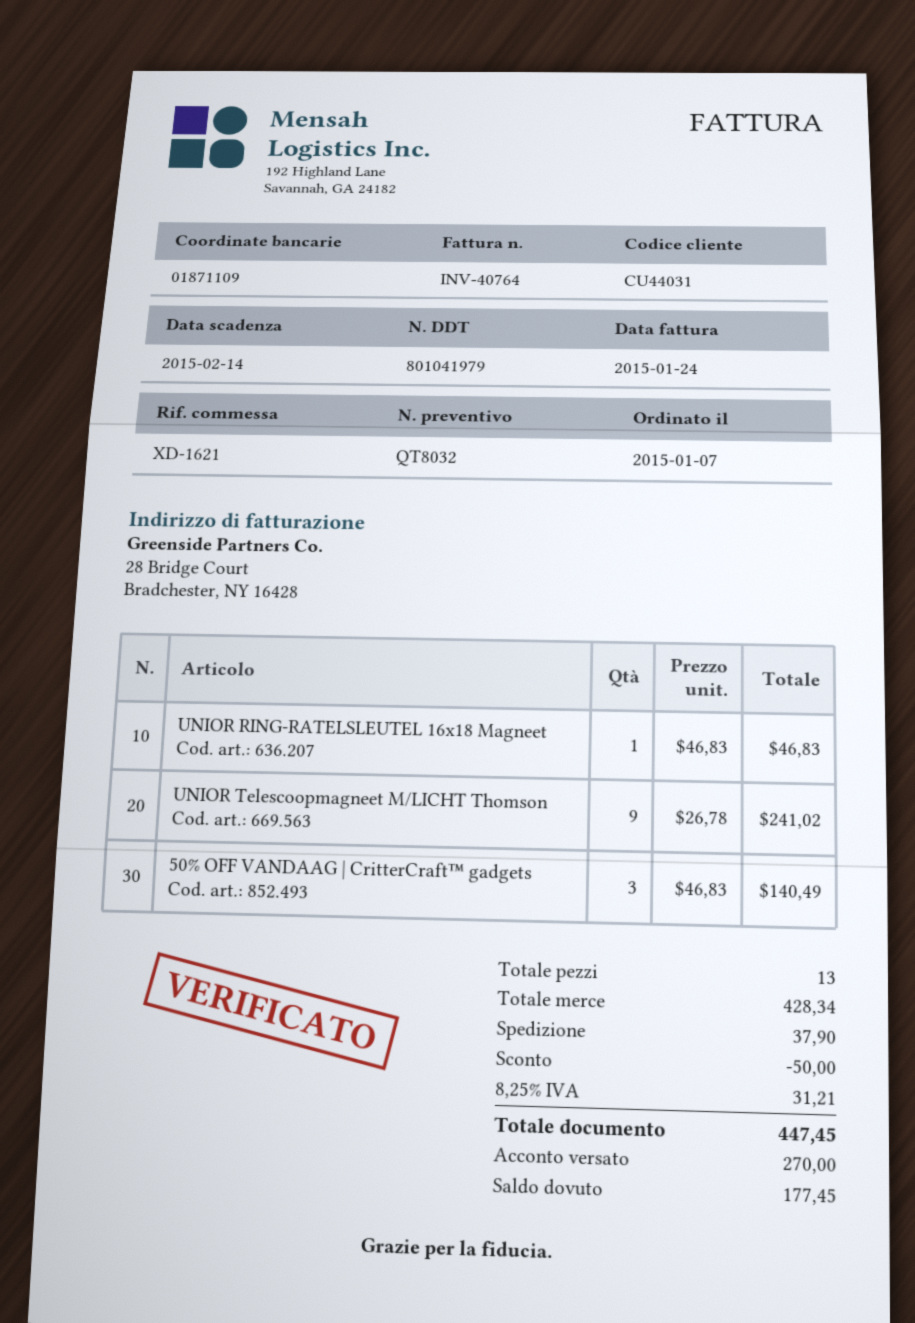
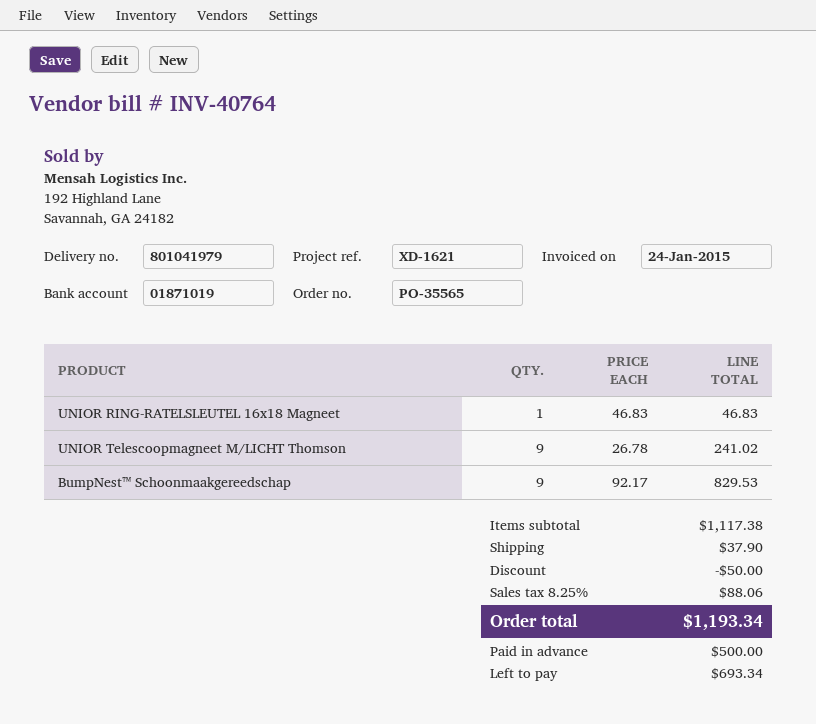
bank account: 01871109 -> 01871019
50% OFF VANDAAG | CritterCraft™ gadgets: 3 x 46.83 = 140.49 -> none
BumpNest™ Schoonmaakgereedschap: none -> 9 x 92.17 = 829.53
subtotal: 428.34 -> 1117.38
tax: 8.25% = 31.21 -> 8.25% = 88.06
total: 447.45 -> 1193.34
deposit: 270.00 -> 500.00
balance: 177.45 -> 693.34

